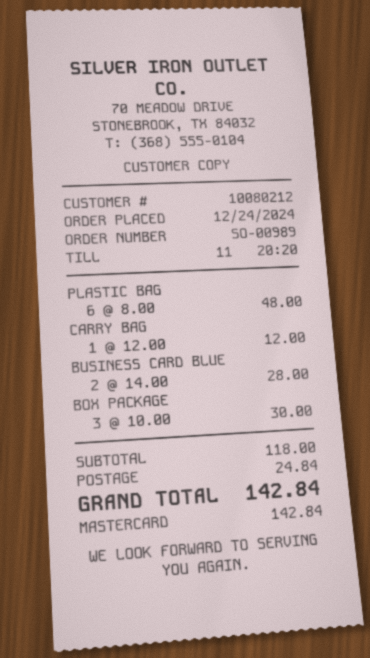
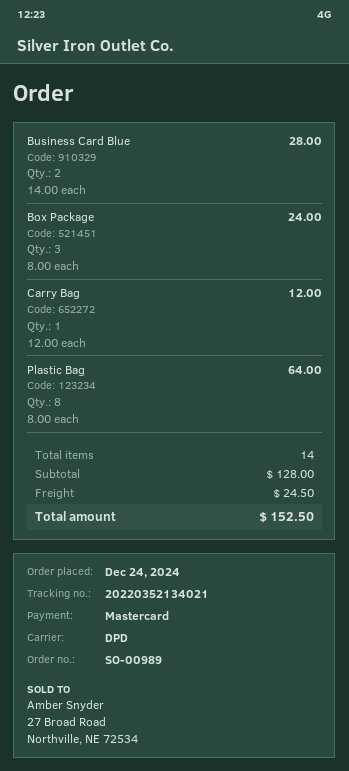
PLASTIC BAG: 6 x 8.00 = 48.00 -> 8 x 8.00 = 64.00
BOX PACKAGE: 3 x 10.00 = 30.00 -> 3 x 8.00 = 24.00
subtotal: 118.00 -> 128.00
shipping: 24.84 -> 24.50
total: 142.84 -> 152.50

